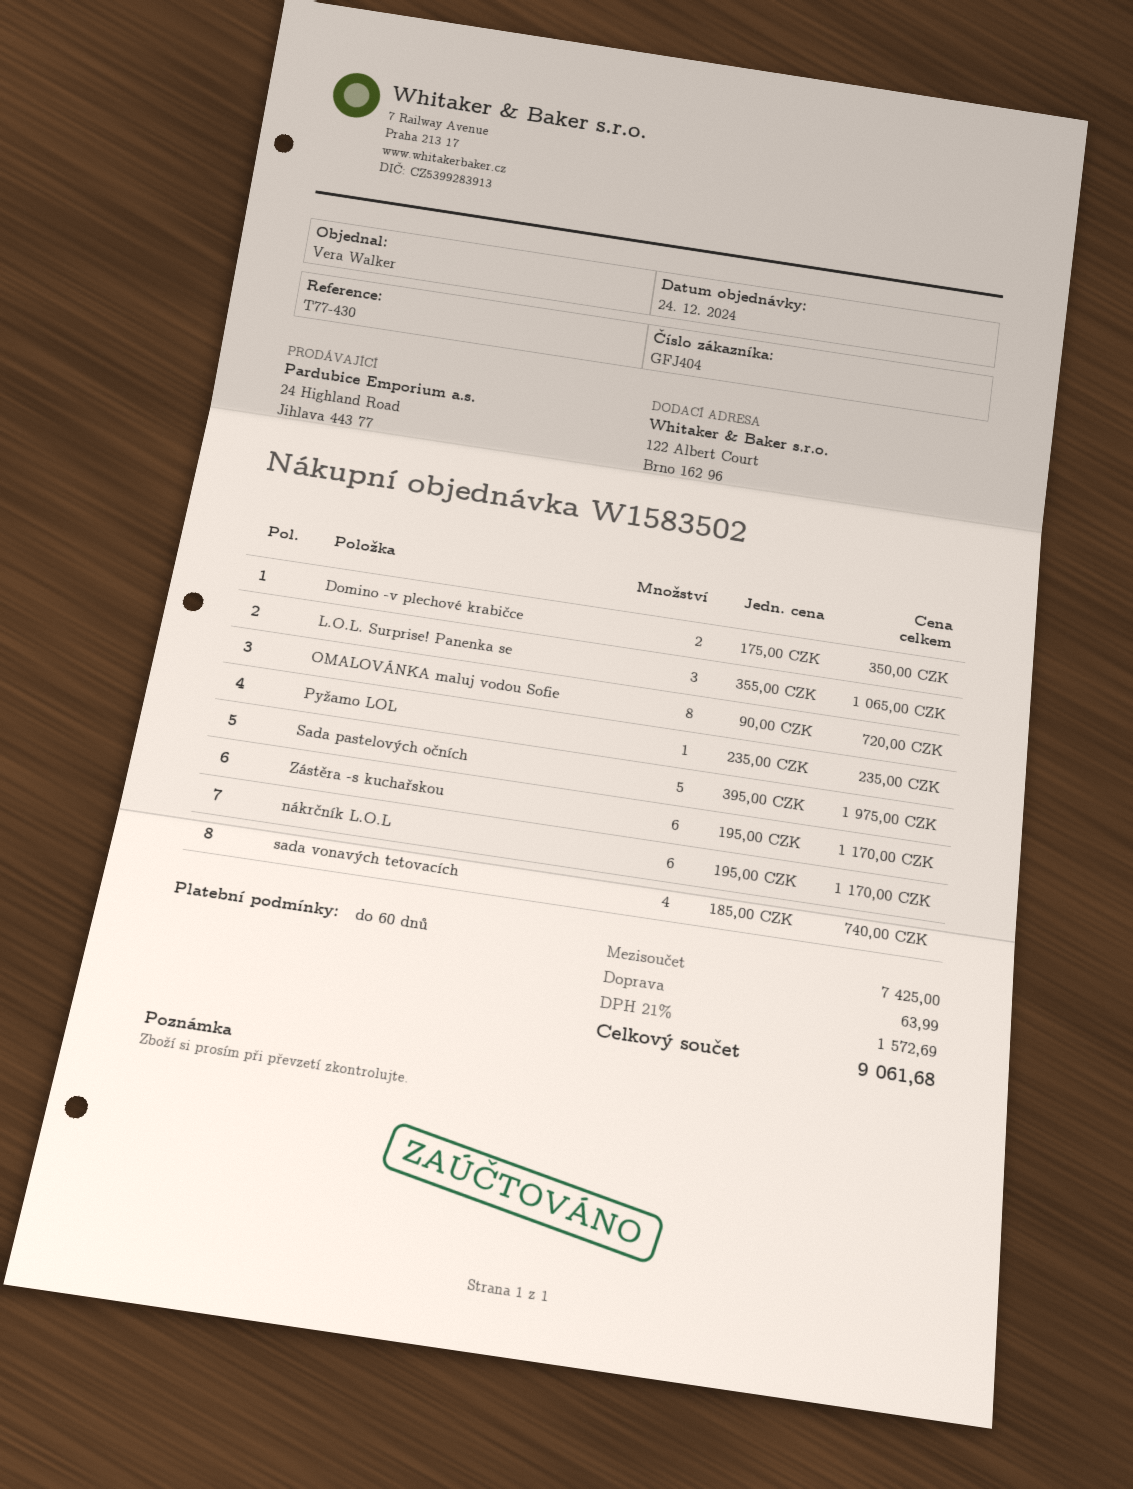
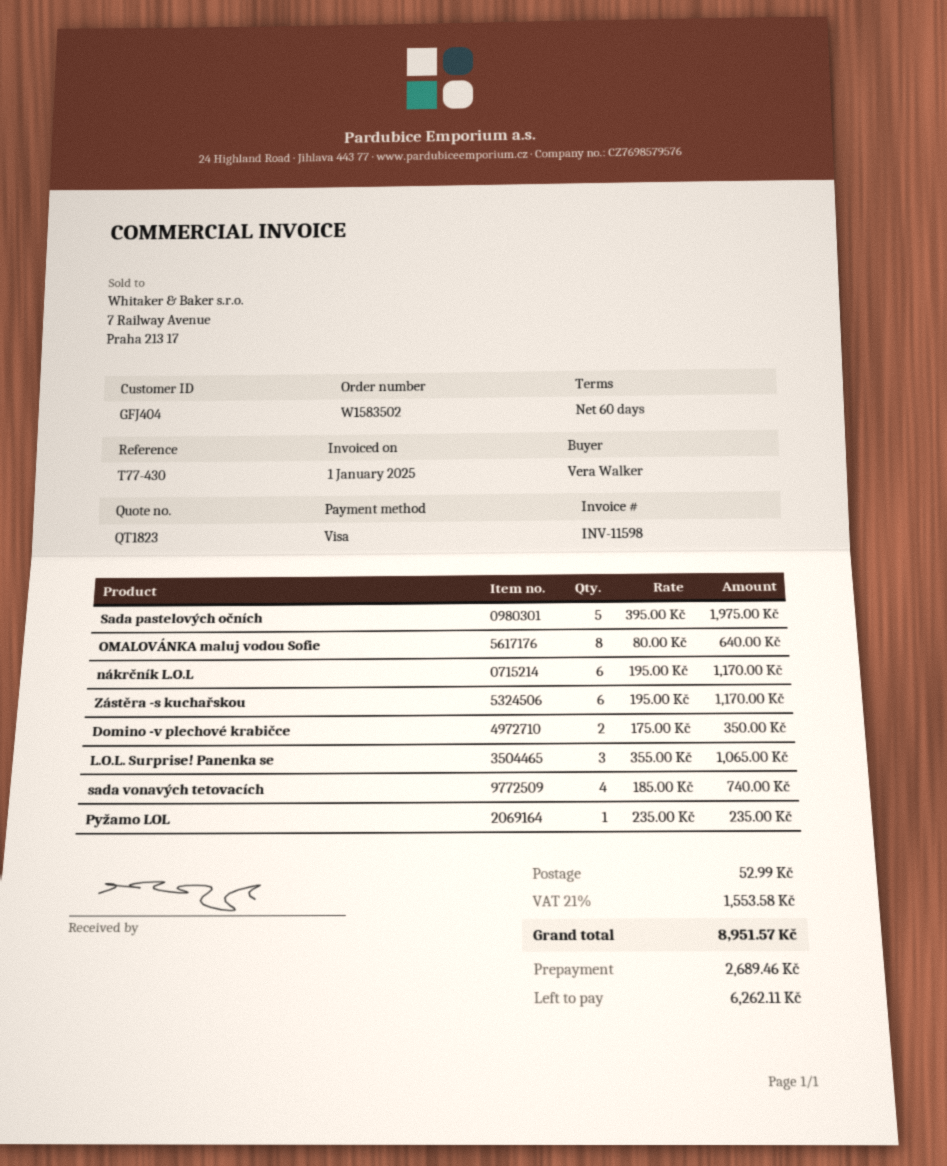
OMALOVÁNKA maluj vodou Sofie: 8 x 90.00 = 720.00 -> 8 x 80.00 = 640.00
shipping: 63.99 -> 52.99
tax: 21% = 1572.69 -> 21% = 1553.58
total: 9061.68 -> 8951.57

